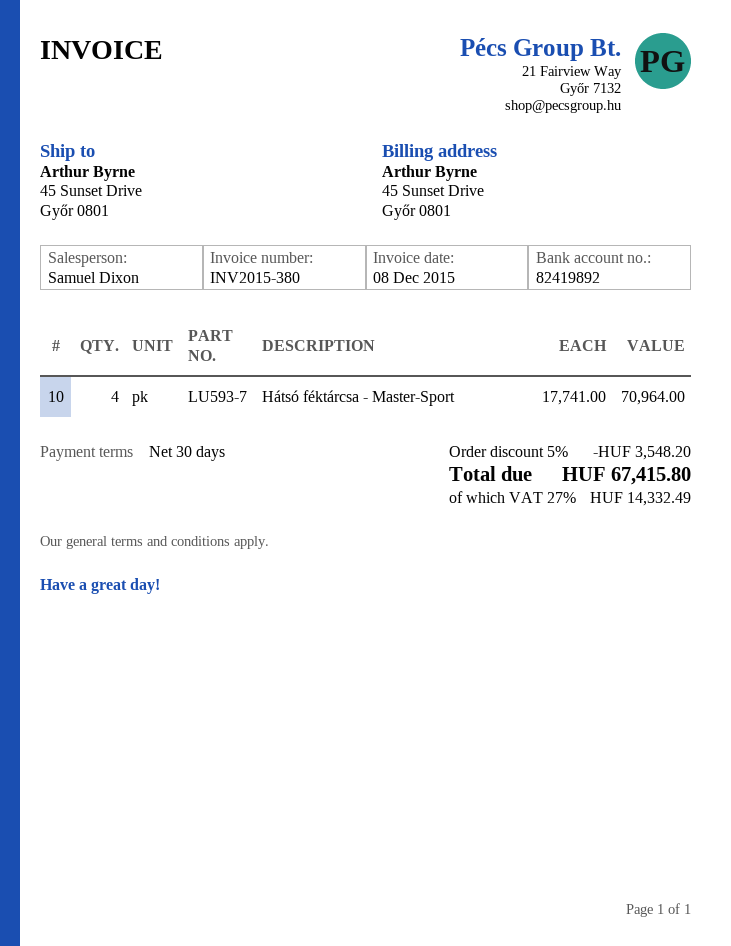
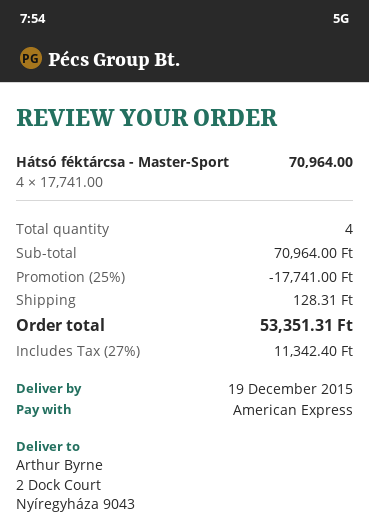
ship to: 45 Sunset Drive, Győr 0801 -> 2 Dock Court, Nyíregyháza 9043
discount: 5% = 3548.20 -> 25% = 17741.00
shipping: none -> 128.31
tax: 27% = 14332.49 -> 27% = 11342.40
total: 67415.80 -> 53351.31

